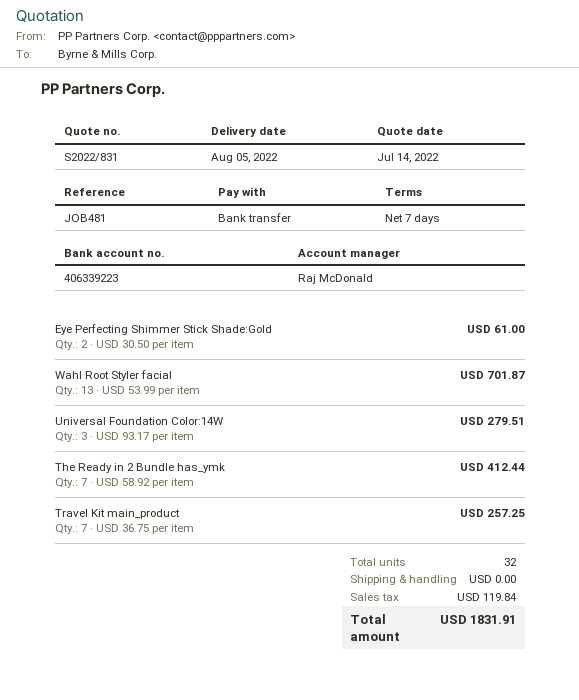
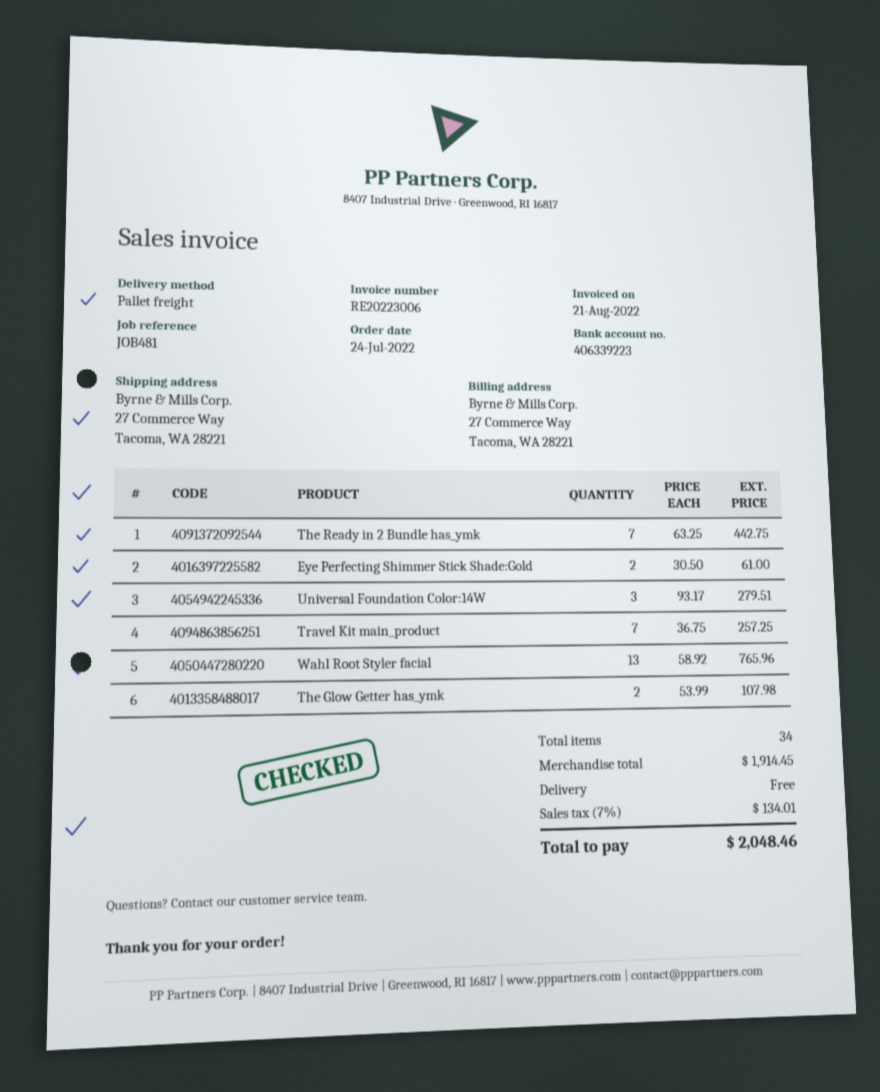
Wahl Root Styler facial: 13 x 53.99 = 701.87 -> 13 x 58.92 = 765.96
The Ready in 2 Bundle has_ymk: 7 x 58.92 = 412.44 -> 7 x 63.25 = 442.75
The Glow Getter has_ymk: none -> 2 x 53.99 = 107.98
total quantity: 32 -> 34
tax: 119.84 -> 134.01
total: 1831.91 -> 2048.46

